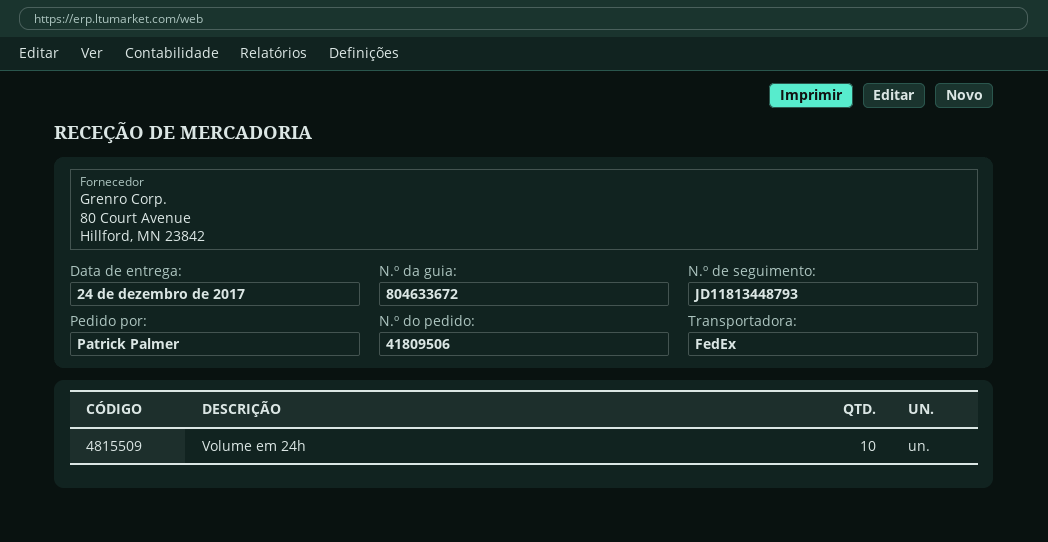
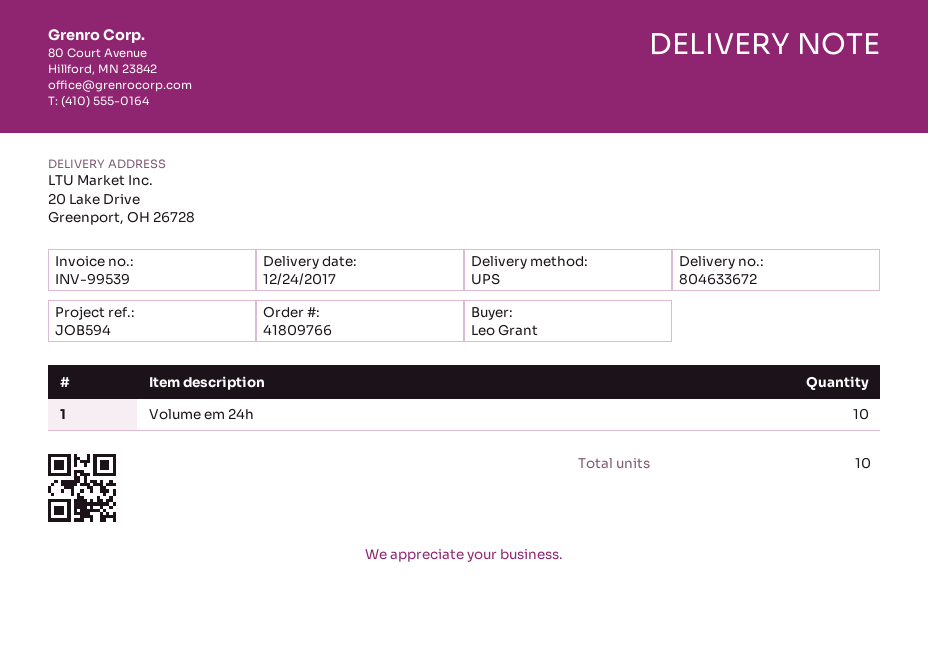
order number: 41809506 -> 41809766
ordered by: Patrick Palmer -> Leo Grant
shipping method: FedEx -> UPS

